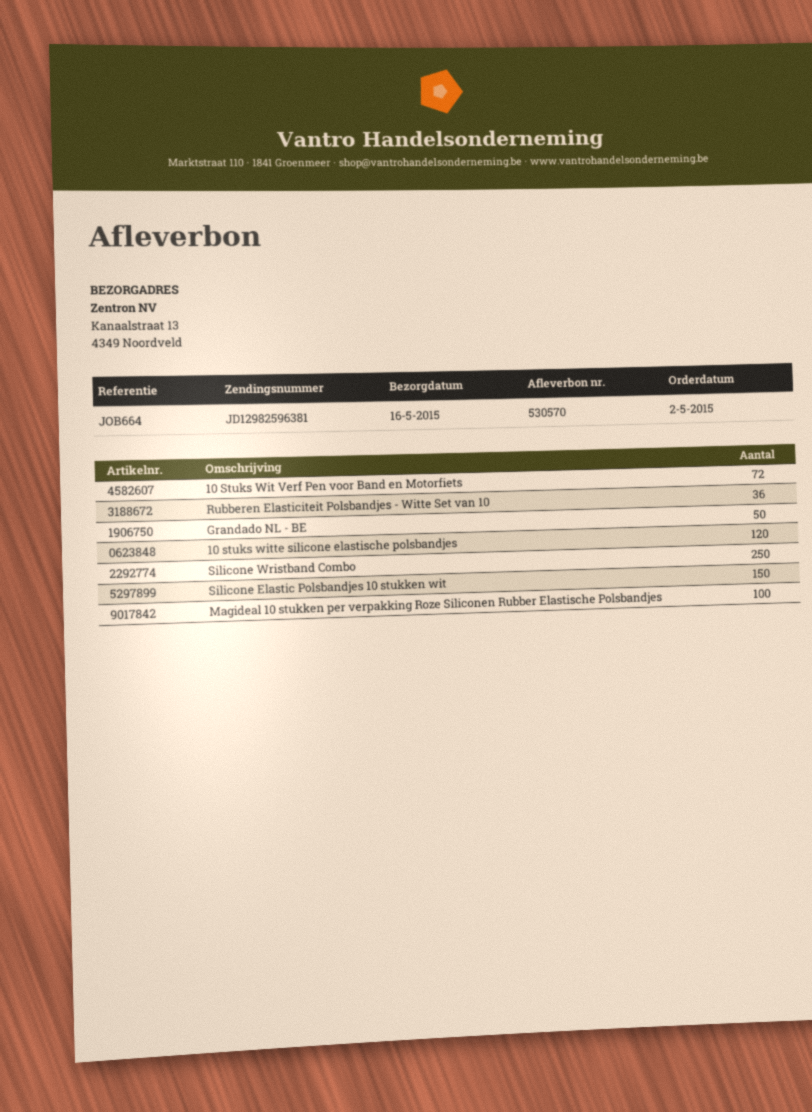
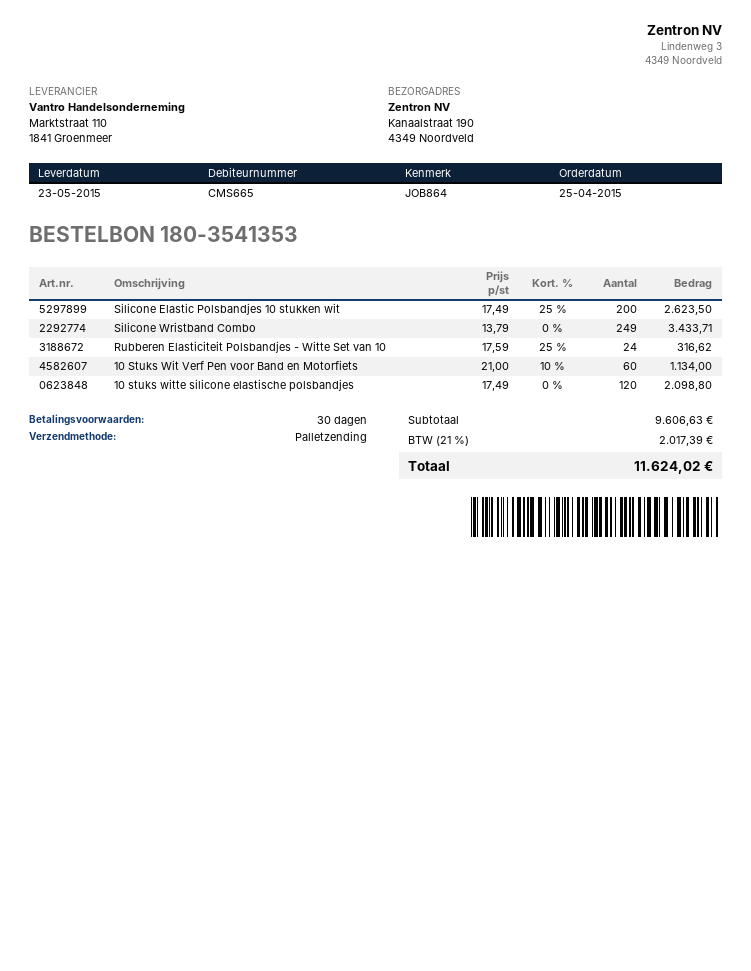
order date: 2015-05-02 -> 2015-04-25
delivery date: 2015-05-16 -> 2015-05-23
reference: JOB664 -> JOB864
ship to: Kanaalstraat 13, 4349 Noordveld -> Kanaalstraat 190, 4349 Noordveld
10 Stuks Wit Verf Pen voor Band en Motorfiets: 72 -> 60
Rubberen Elasticiteit Polsbandjes - Witte Set van 10: 36 -> 24
Grandado NL - BE: 50 -> none
Silicone Wristband Combo: 250 -> 249
Silicone Elastic Polsbandjes 10 stukken wit: 150 -> 200
Magideal 10 stukken per verpakking Roze Siliconen Rubber Elastische Polsbandjes: 100 -> none

